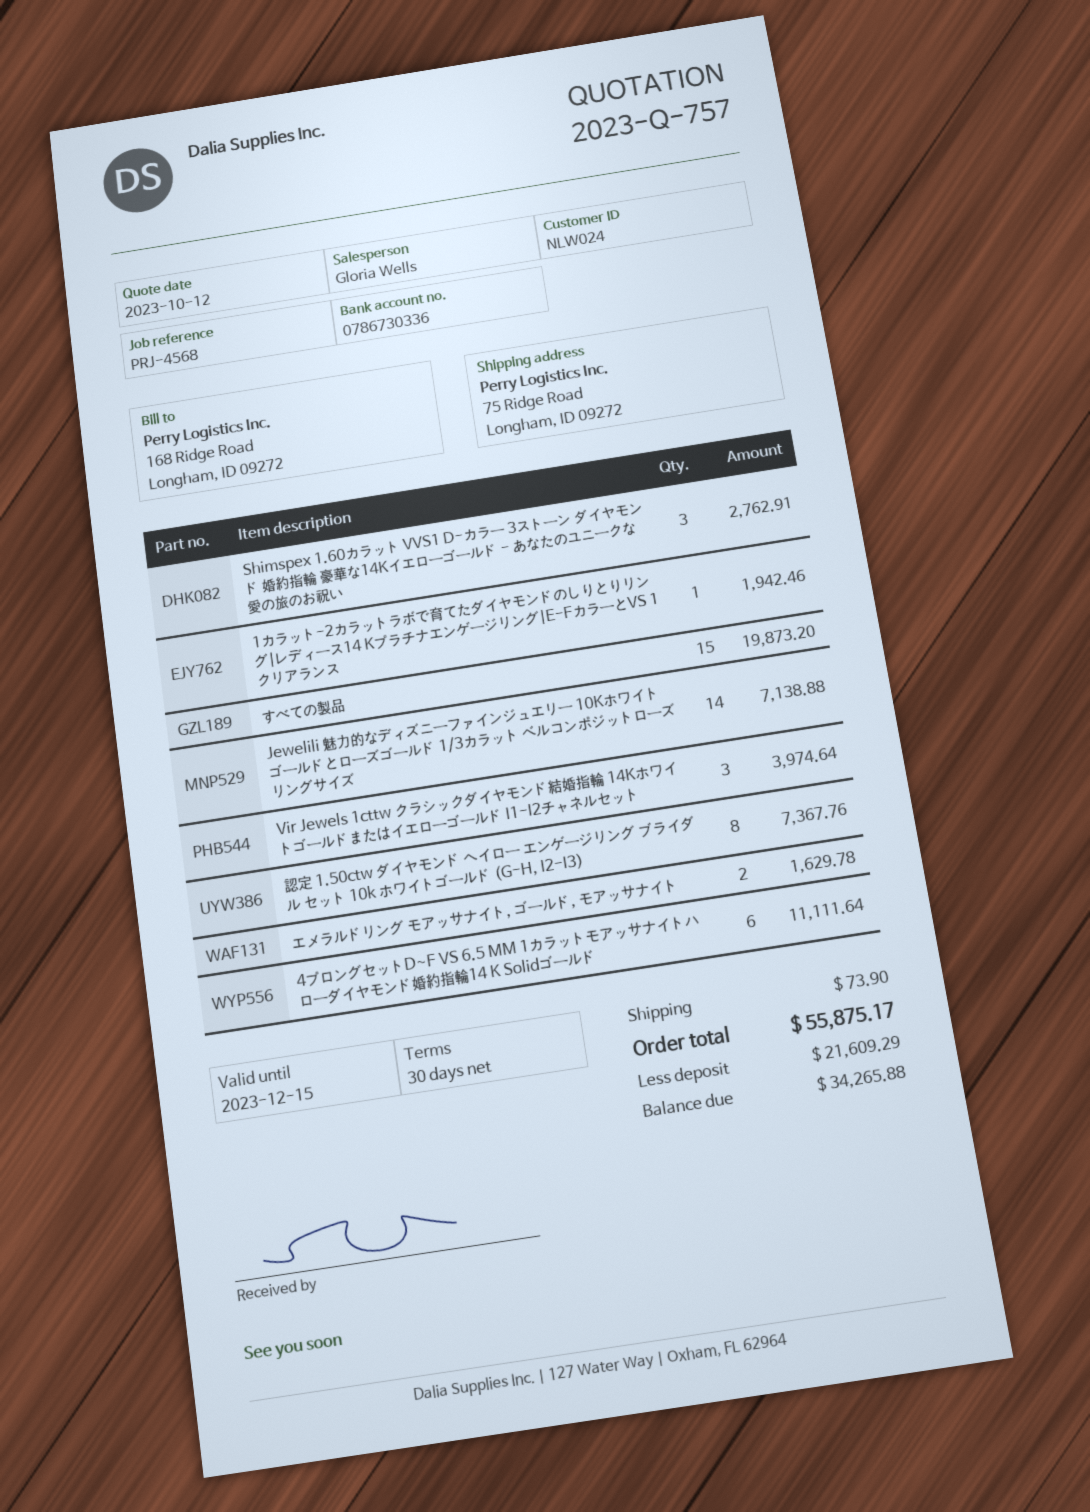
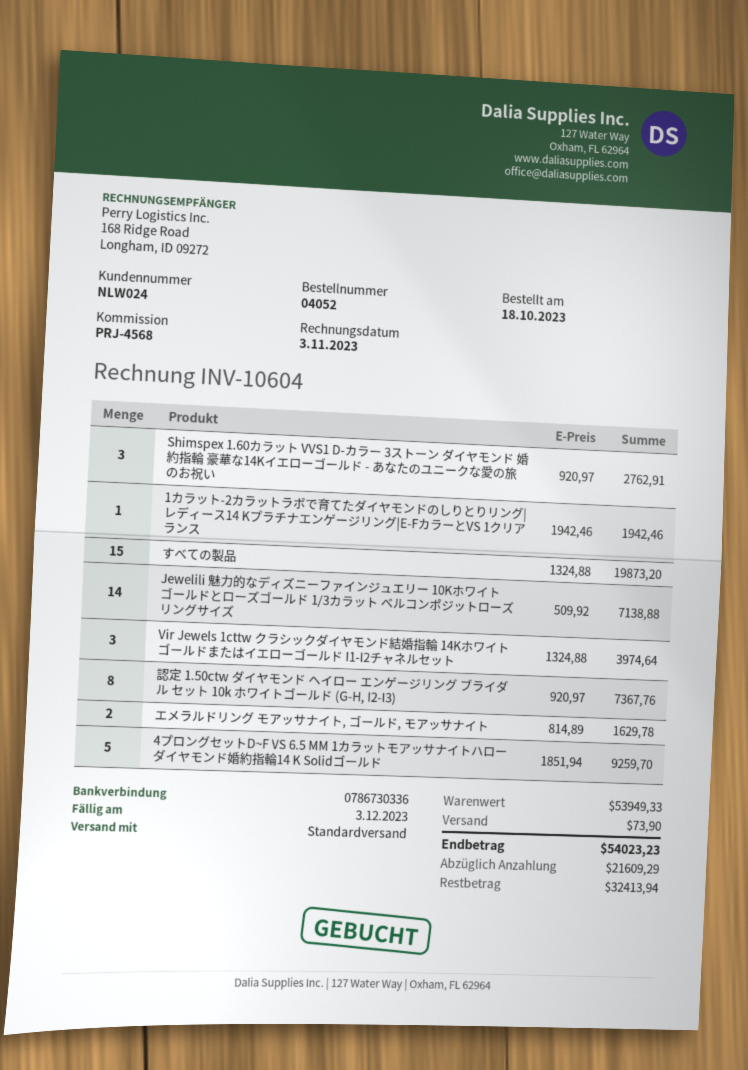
4プロングセットD~F VS 6.5 MM 1カラットモアッサナイトハローダイヤモンド婚約指輪14 K Solidゴールド: 6 for 11111.64 -> 5 for 9259.70
total: 55875.17 -> 54023.23
balance: 34265.88 -> 32413.94

